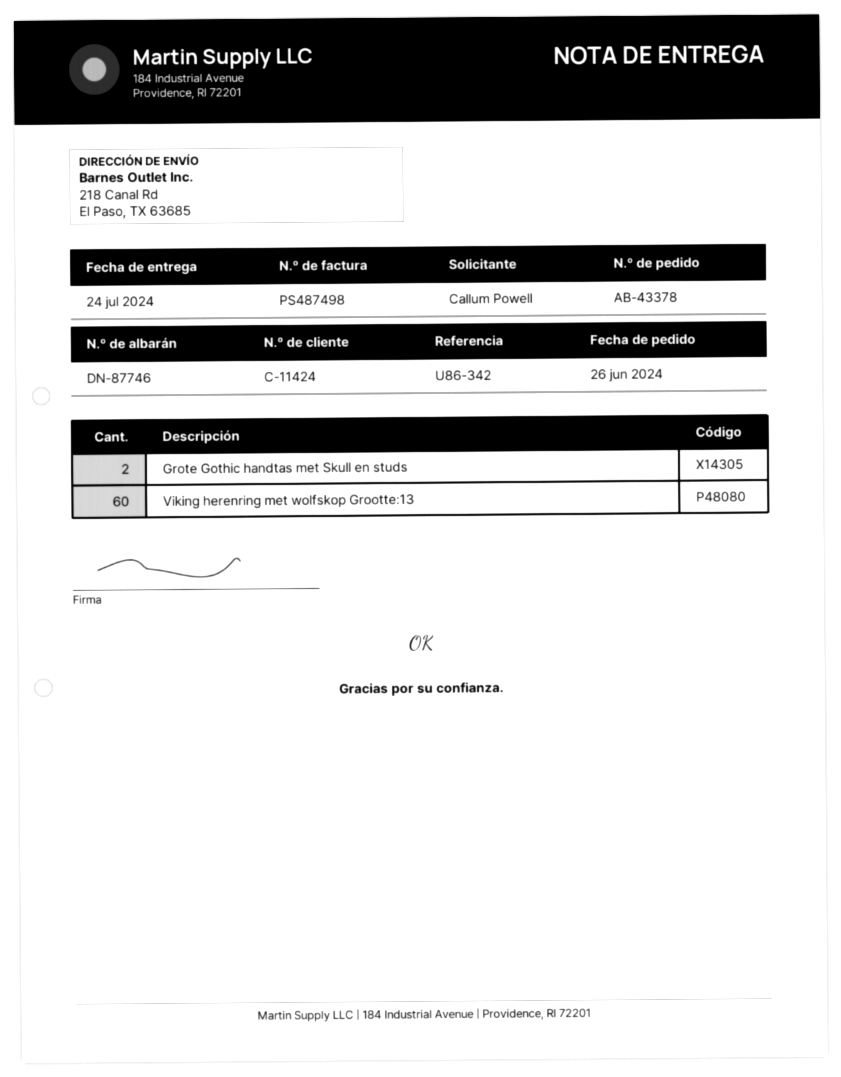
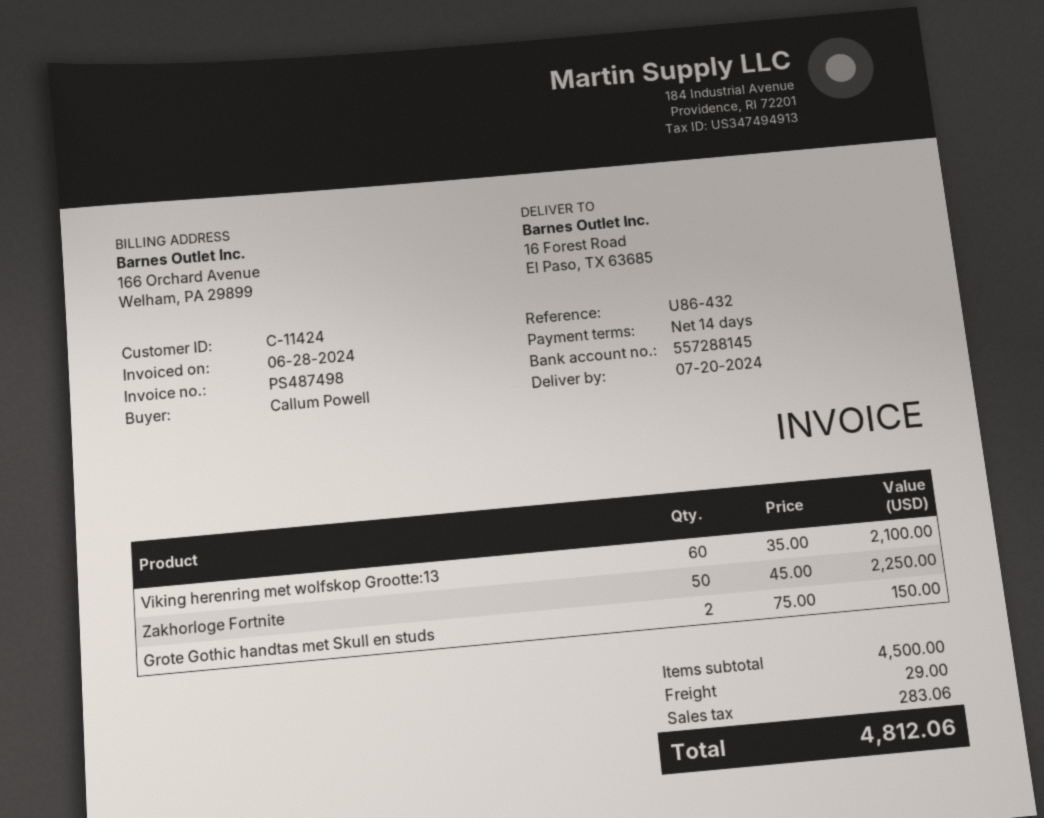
delivery date: 2024-07-24 -> 2024-07-20
reference: U86-342 -> U86-432
ship to: 218 Canal Rd, El Paso, TX 63685 -> 16 Forest Road, El Paso, TX 63685
Zakhorloge Fortnite: none -> 50

